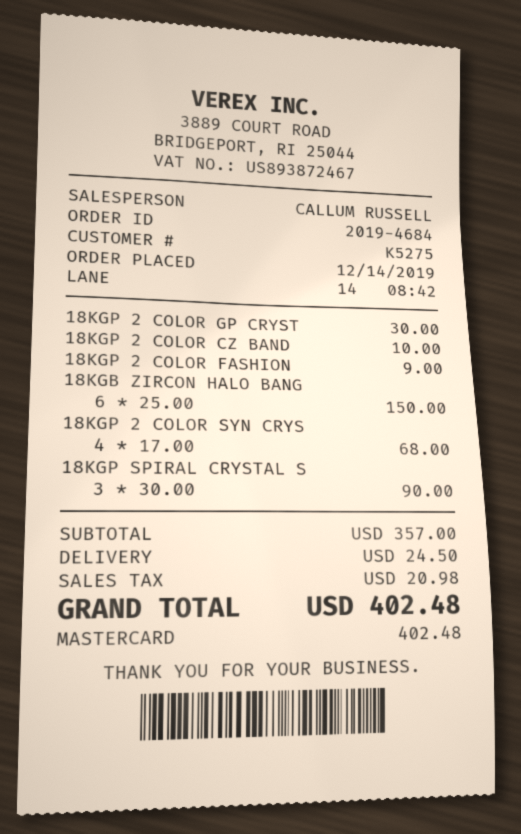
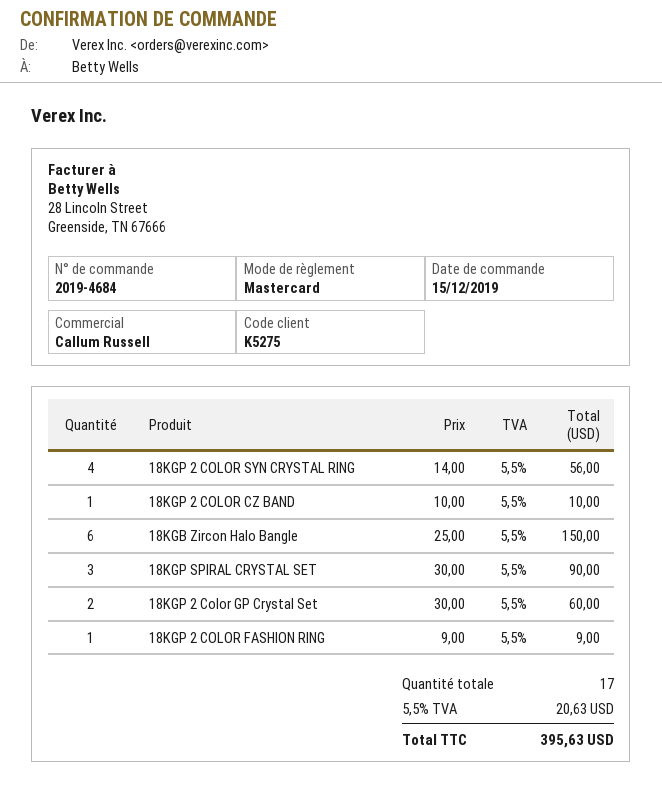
order date: 2019-12-14 -> 2019-12-15
18KGP 2 COLOR GP CRYST: 1 x 30.00 = 30.00 -> 2 x 30.00 = 60.00
18KGP 2 COLOR SYN CRYS: 4 x 17.00 = 68.00 -> 4 x 14.00 = 56.00
shipping: 24.50 -> none
tax: 20.98 -> 20.63
total: 402.48 -> 395.63

